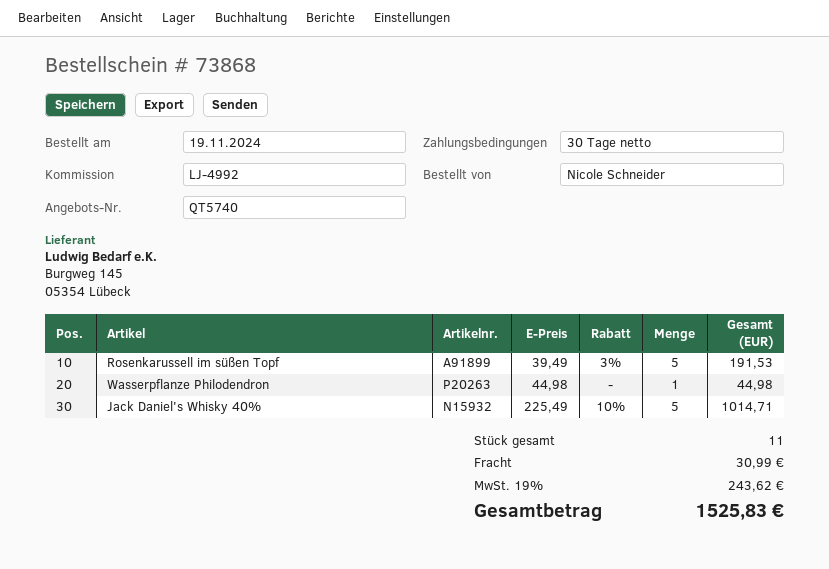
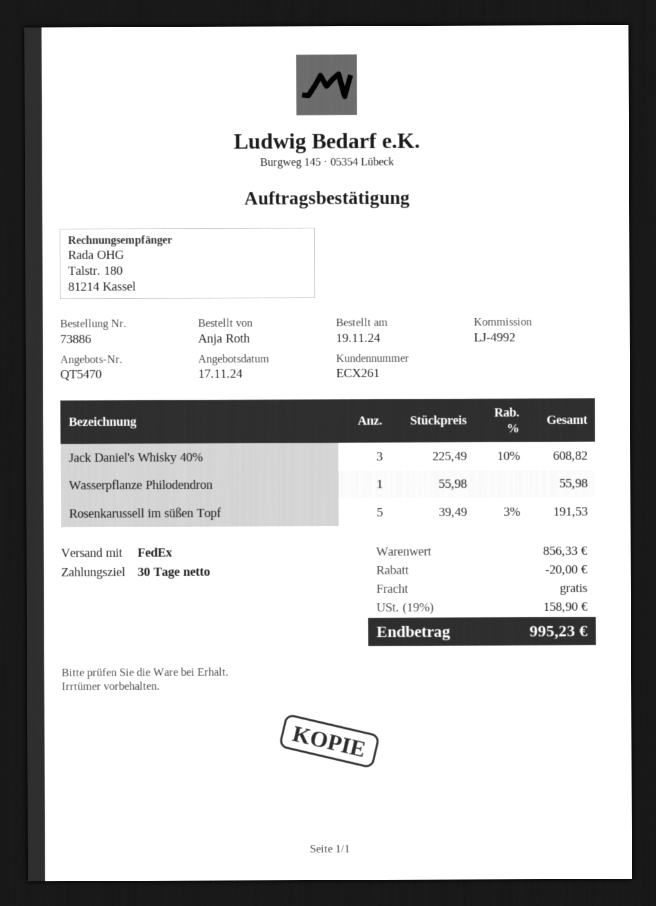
quote number: QT5740 -> QT5470
order number: 73868 -> 73886
ordered by: Nicole Schneider -> Anja Roth
Wasserpflanze Philodendron: 1 x 44.98 = 44.98 -> 1 x 55.98 = 55.98
Jack Daniel's Whisky 40%: 5 x 225.49 - 10% = 1014.71 -> 3 x 225.49 - 10% = 608.82
discount: none -> 20.00
shipping: 30.99 -> 0.00
tax: 19% = 243.62 -> 19% = 158.90
total: 1525.83 -> 995.23

